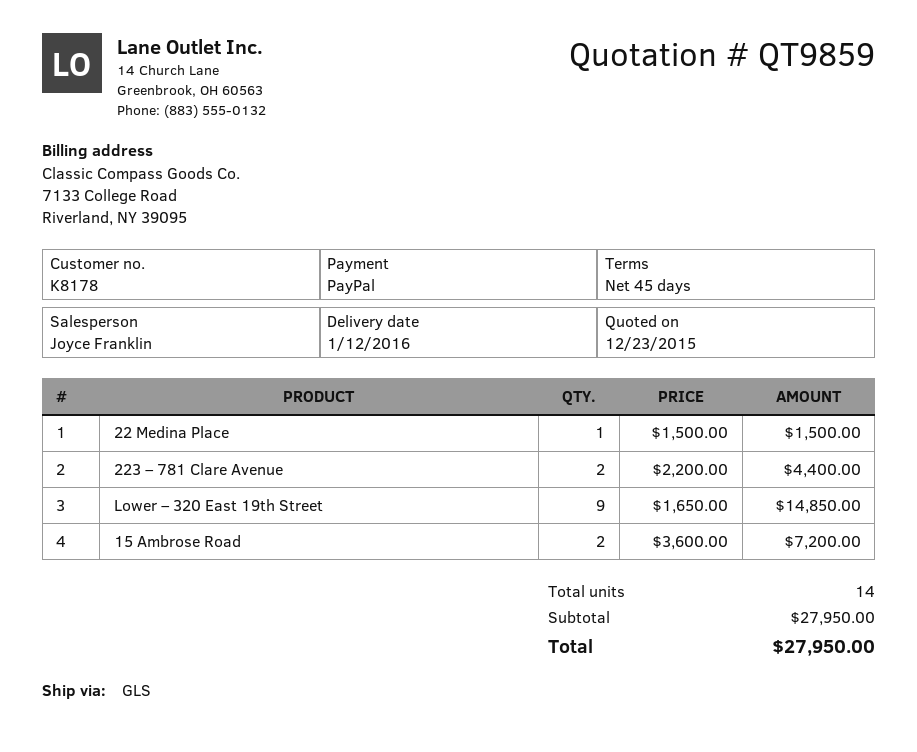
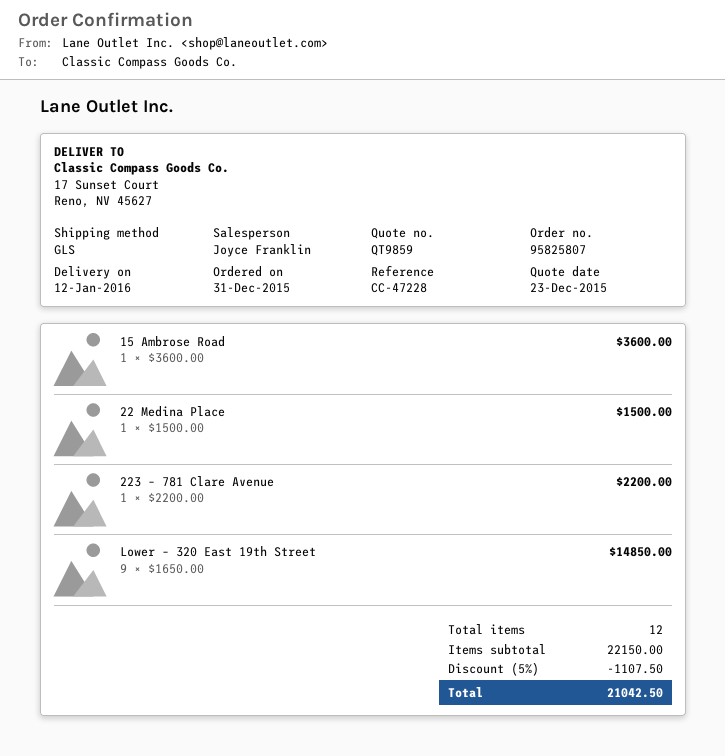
223 – 781 Clare Avenue: 2 x 2200.00 = 4400.00 -> 1 x 2200.00 = 2200.00
15 Ambrose Road: 2 x 3600.00 = 7200.00 -> 1 x 3600.00 = 3600.00
total quantity: 14 -> 12
subtotal: 27950.00 -> 22150.00
discount: none -> 5% = 1107.50
total: 27950.00 -> 21042.50

